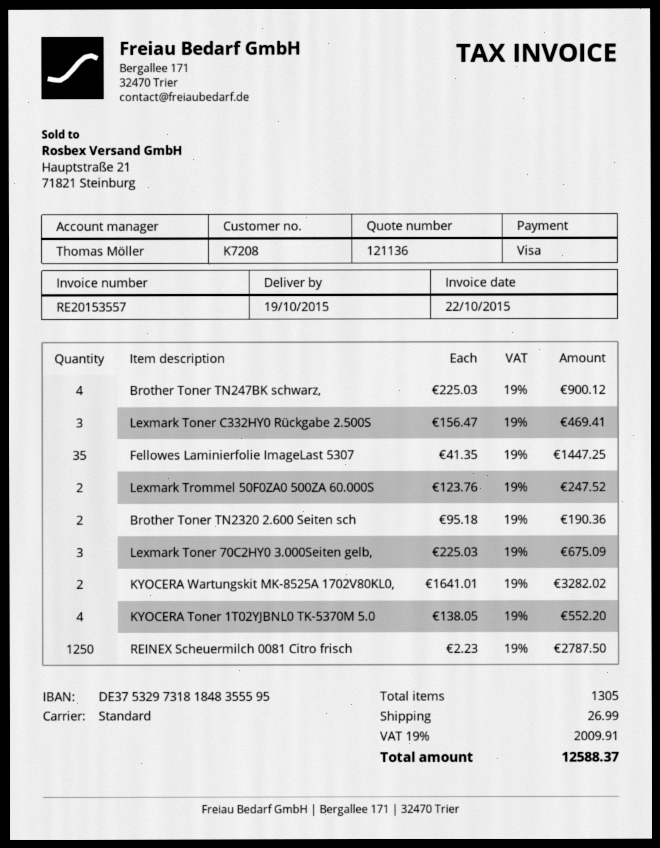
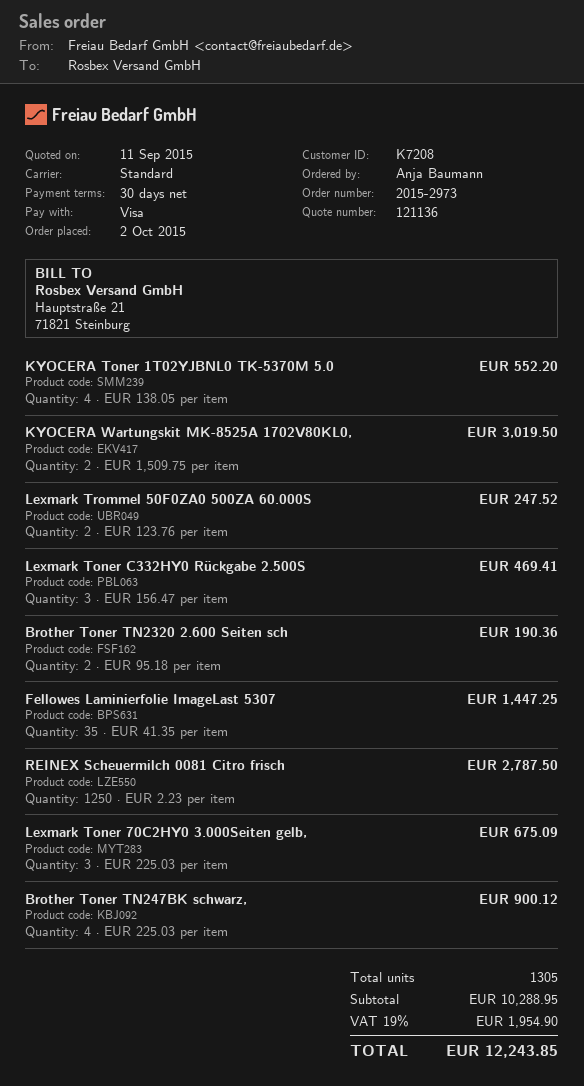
KYOCERA Wartungskit MK-8525A 1702V80KL0,: 2 x 1641.01 = 3282.02 -> 2 x 1509.75 = 3019.50
shipping: 26.99 -> none
tax: 19% = 2009.91 -> 19% = 1954.90
total: 12588.37 -> 12243.85

